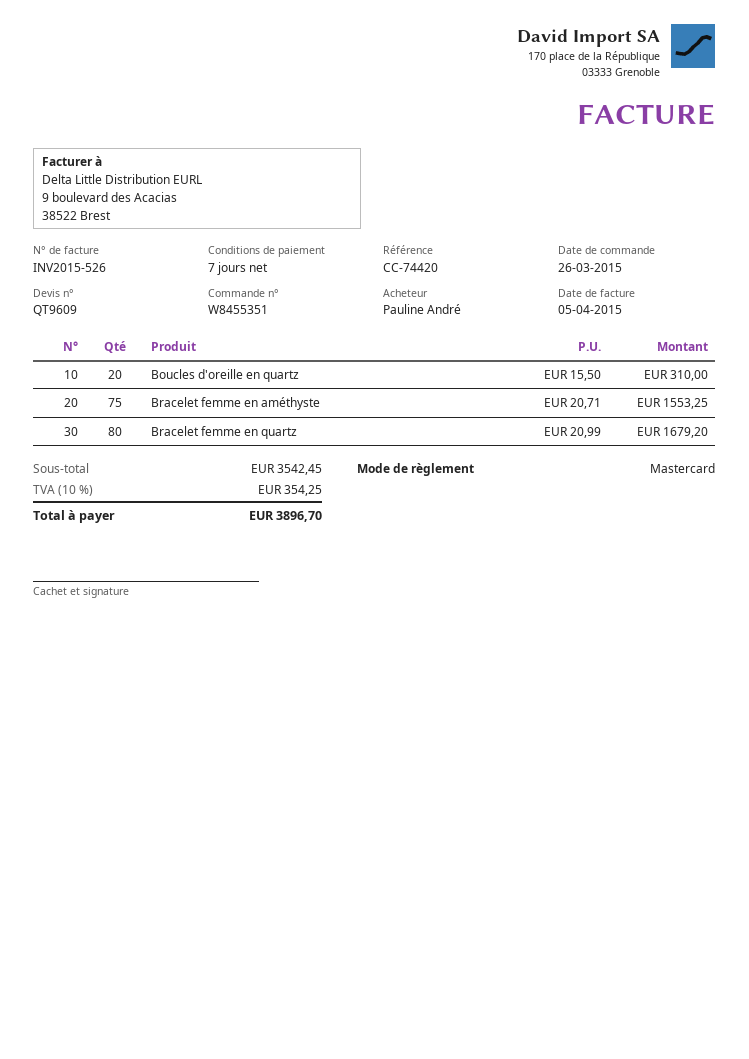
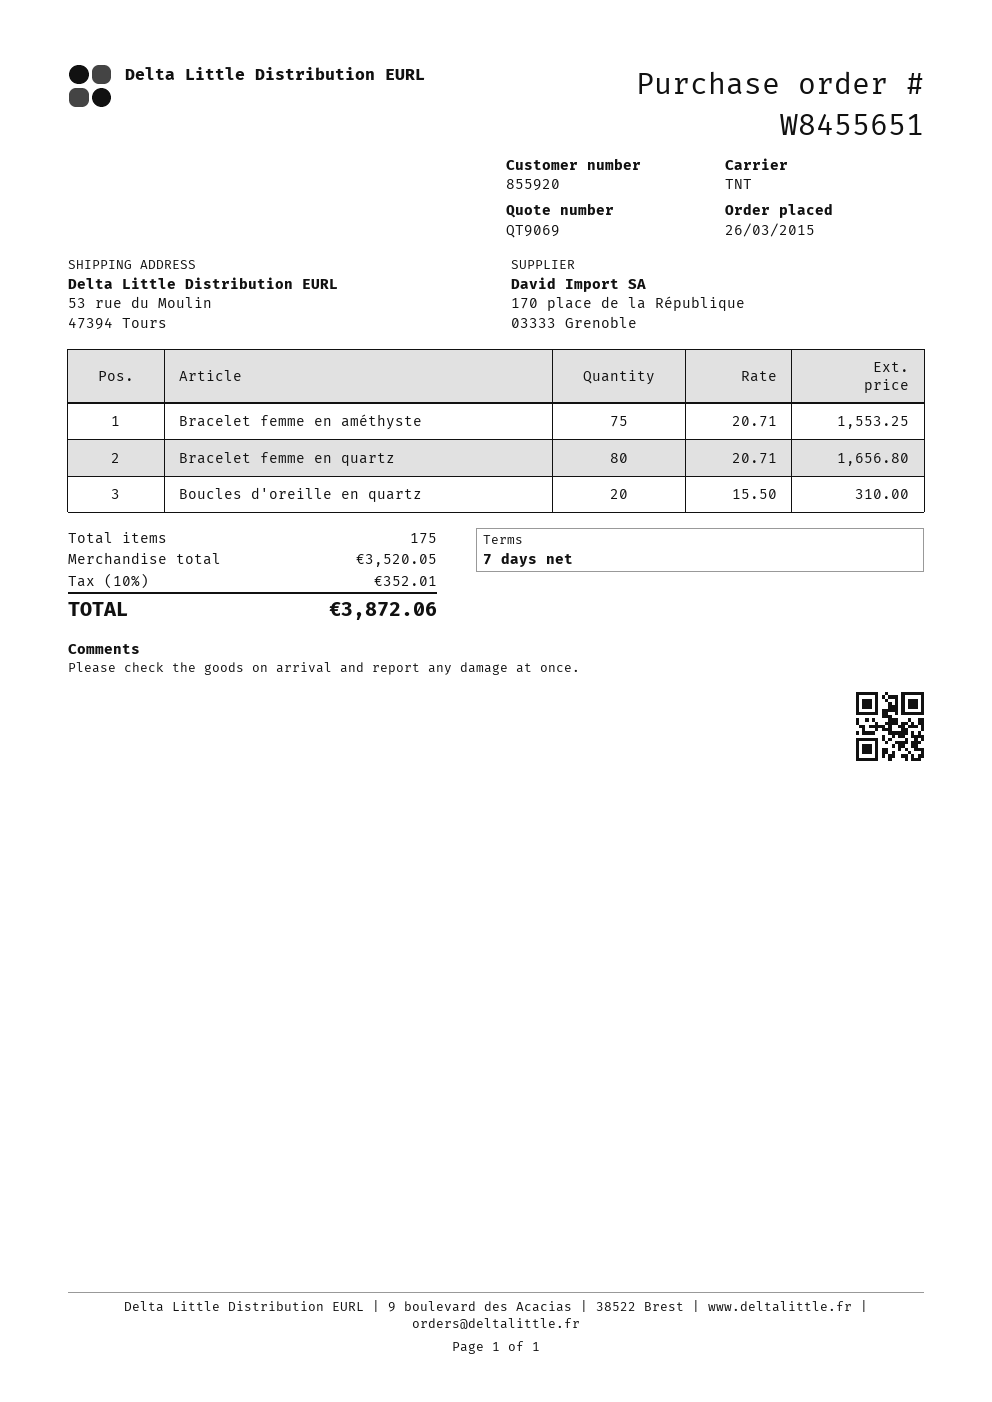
quote number: QT9609 -> QT9069
order number: W8455351 -> W8455651
Bracelet femme en quartz: 80 x 20.99 = 1679.20 -> 80 x 20.71 = 1656.80
subtotal: 3542.45 -> 3520.05
tax: 10% = 354.25 -> 10% = 352.01
total: 3896.70 -> 3872.06

